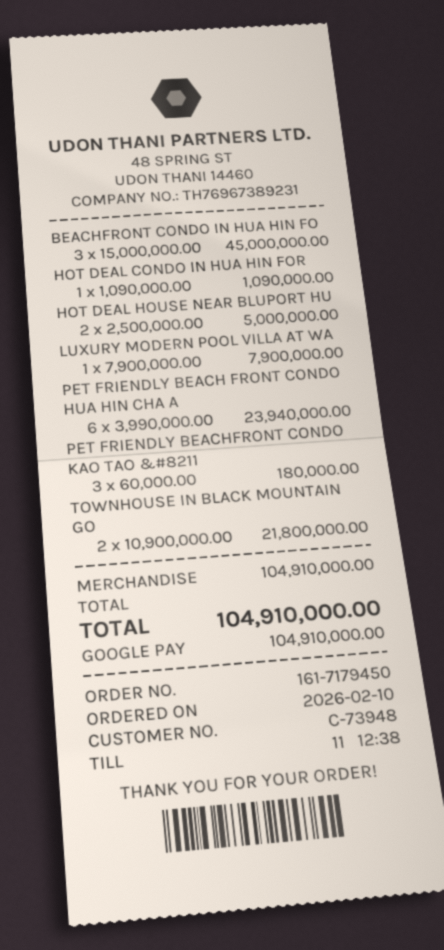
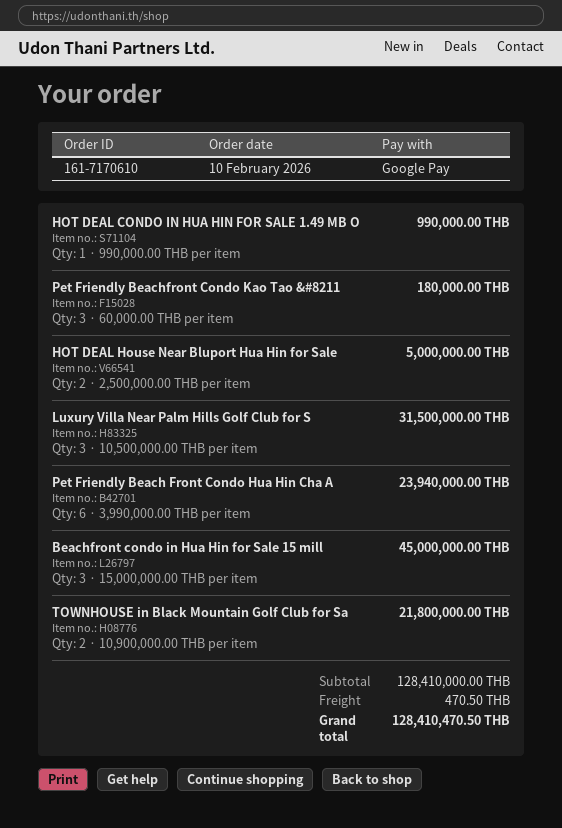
order number: 161-7179450 -> 161-7170610
HOT DEAL CONDO IN HUA HIN FOR: 1 x 1090000.00 = 1090000.00 -> 1 x 990000.00 = 990000.00
LUXURY MODERN POOL VILLA AT WA: 1 x 7900000.00 = 7900000.00 -> none
Luxury Villa Near Palm Hills Golf Club for S: none -> 3 x 10500000.00 = 31500000.00
subtotal: 104910000.00 -> 128410000.00
shipping: none -> 470.50
total: 104910000.00 -> 128410470.50

